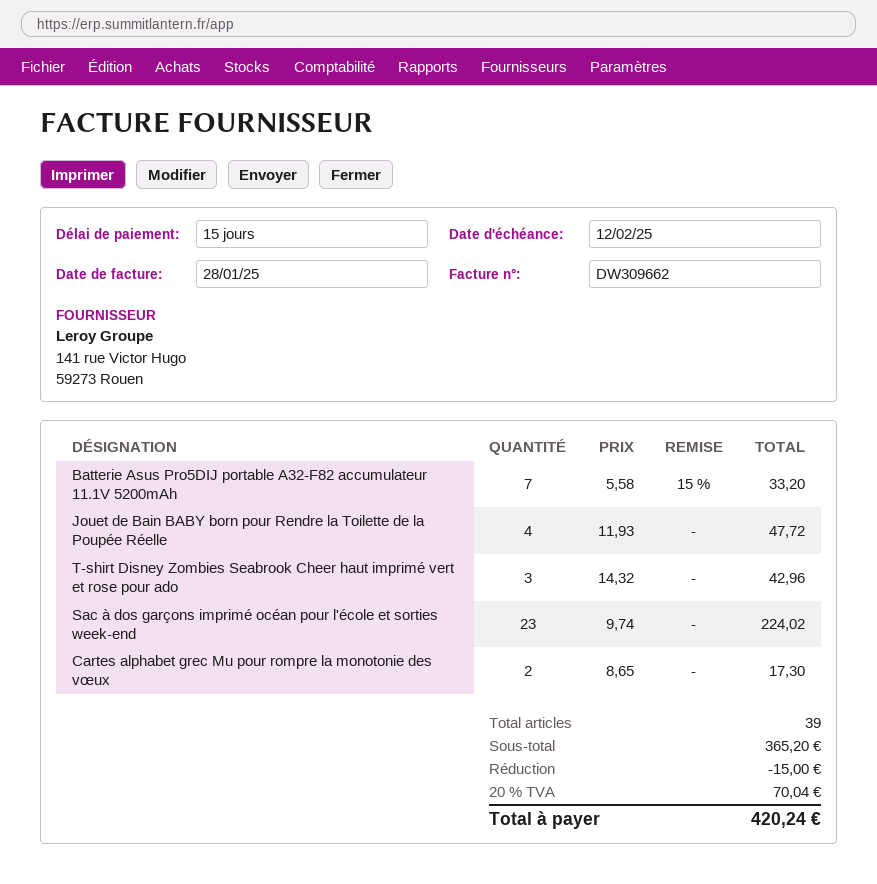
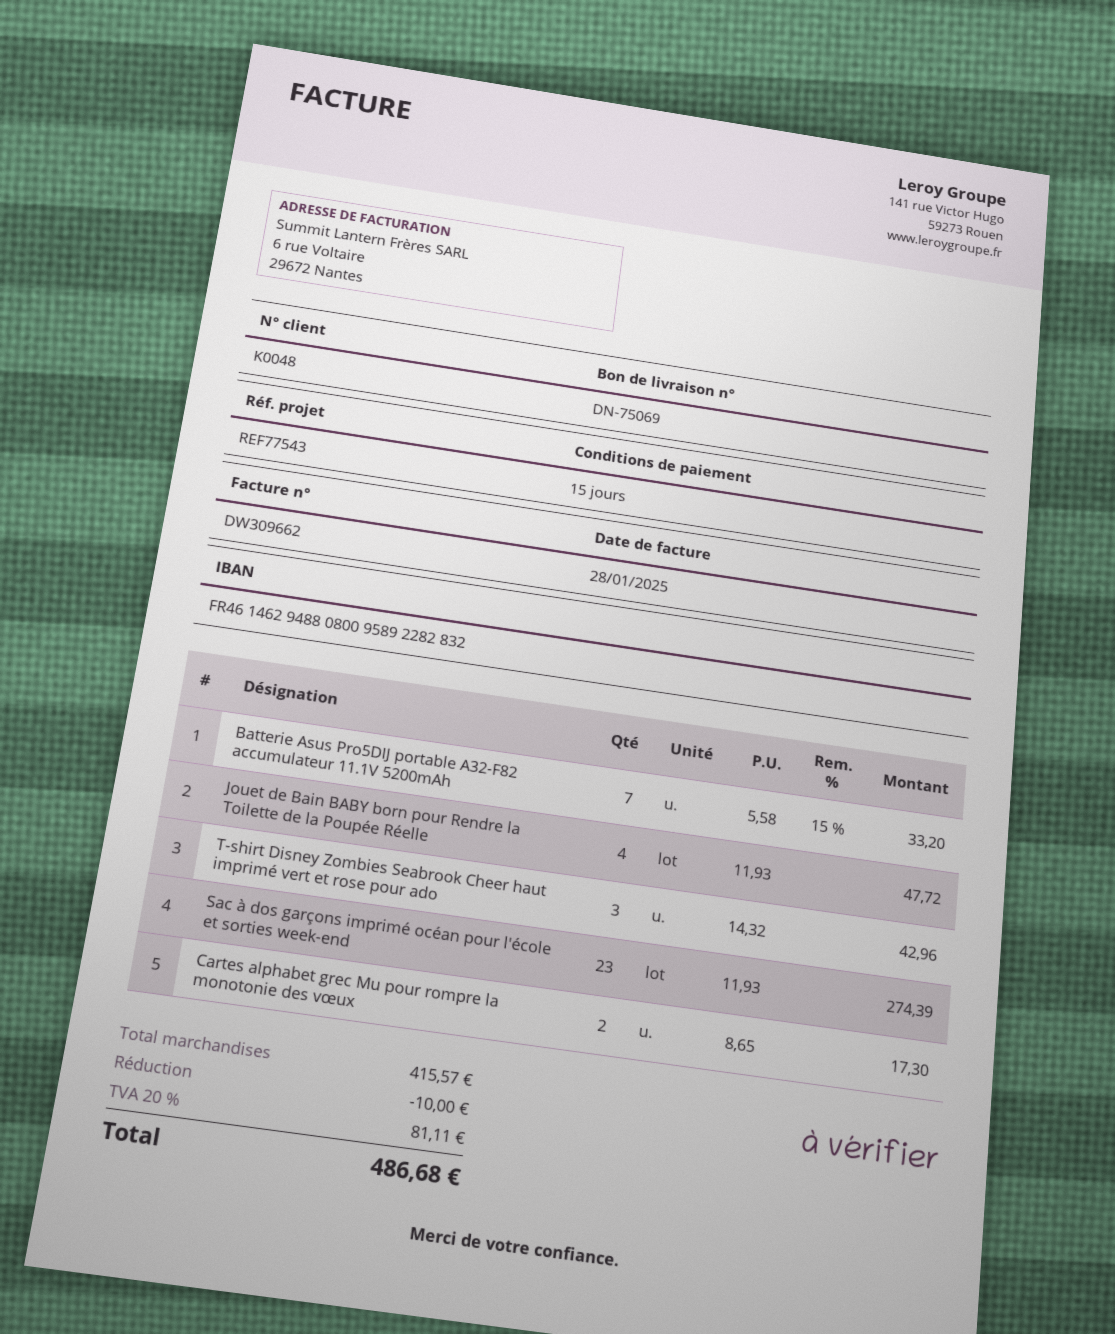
Sac à dos garçons imprimé océan pour l'école et sorties week-end: 23 x 9.74 = 224.02 -> 23 x 11.93 = 274.39
subtotal: 365.20 -> 415.57
discount: 15.00 -> 10.00
tax: 20% = 70.04 -> 20% = 81.11
total: 420.24 -> 486.68

